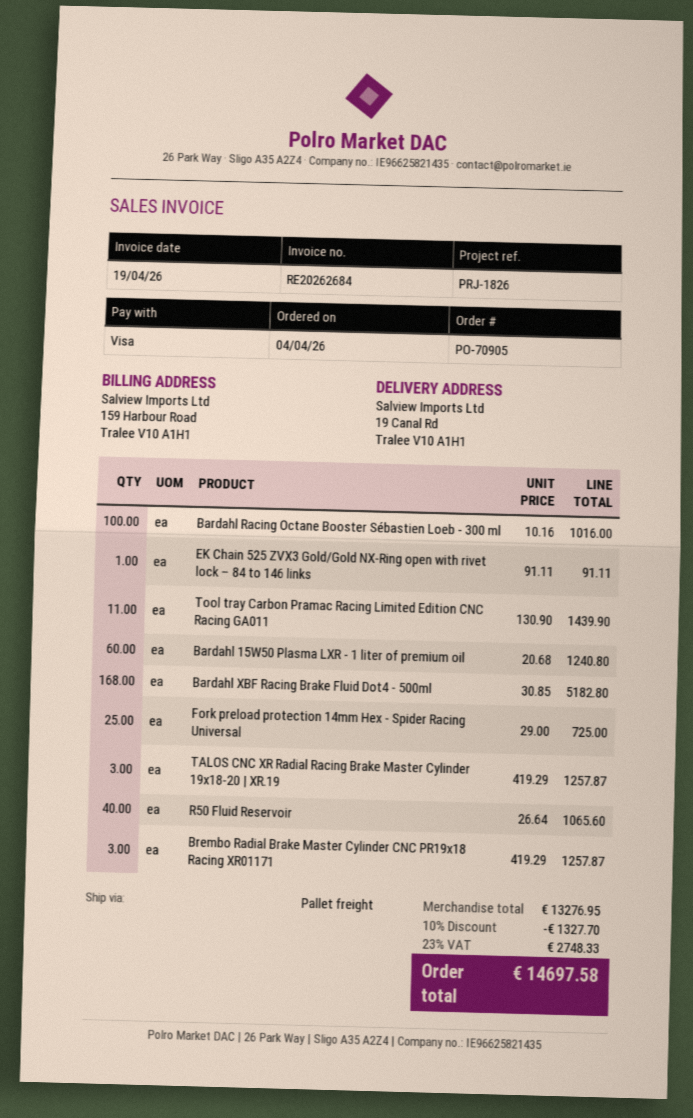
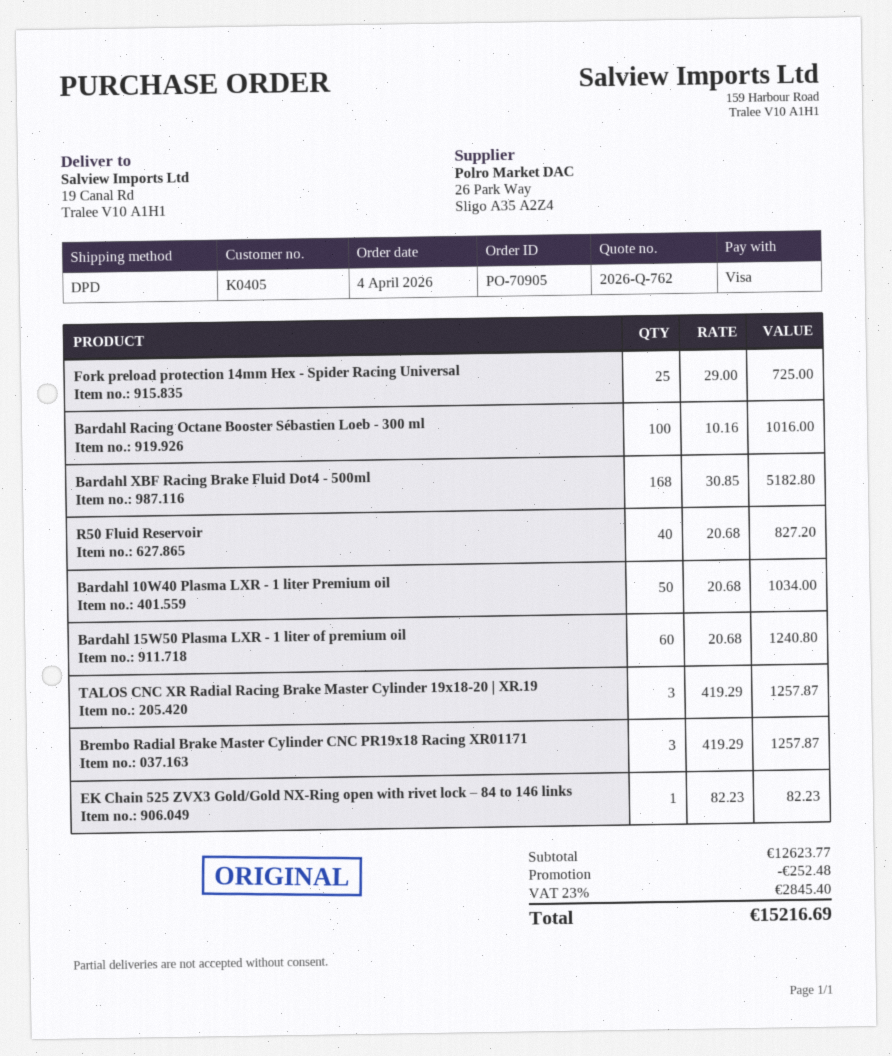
shipping method: pallet freight -> DPD
EK Chain 525 ZVX3 Gold/Gold NX-Ring open with rivet lock – 84 to 146 links: 1 x 91.11 = 91.11 -> 1 x 82.23 = 82.23
Tool tray Carbon Pramac Racing Limited Edition CNC Racing GA011: 11 x 130.90 = 1439.90 -> none
R50 Fluid Reservoir: 40 x 26.64 = 1065.60 -> 40 x 20.68 = 827.20
Bardahl 10W40 Plasma LXR - 1 liter Premium oil: none -> 50 x 20.68 = 1034.00
subtotal: 13276.95 -> 12623.77
discount: 1327.70 -> 252.48
tax: 23% = 2748.33 -> 23% = 2845.40
total: 14697.58 -> 15216.69

